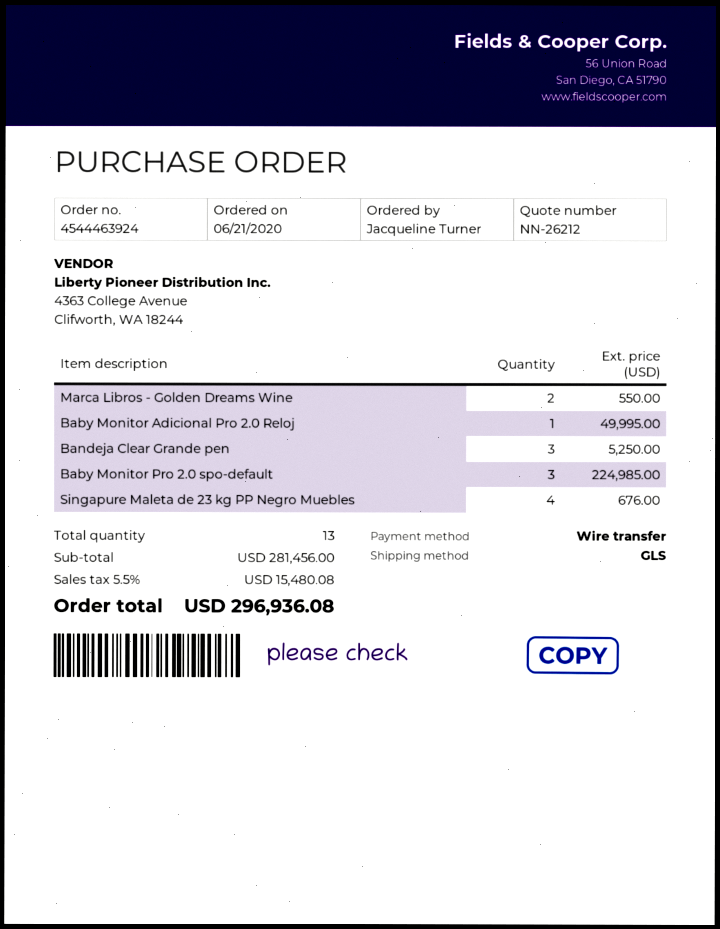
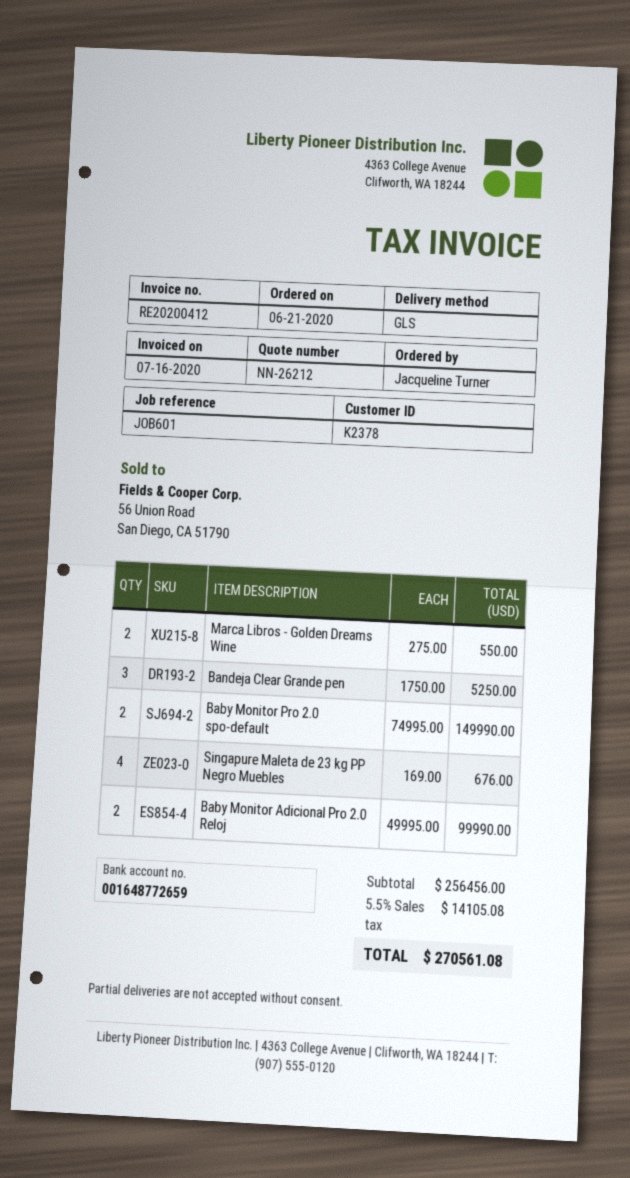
Baby Monitor Adicional Pro 2.0 Reloj: 1 for 49995.00 -> 2 for 99990.00
Baby Monitor Pro 2.0 spo-default: 3 for 224985.00 -> 2 for 149990.00
subtotal: 281456.00 -> 256456.00
tax: 5.5% = 15480.08 -> 5.5% = 14105.08
total: 296936.08 -> 270561.08

